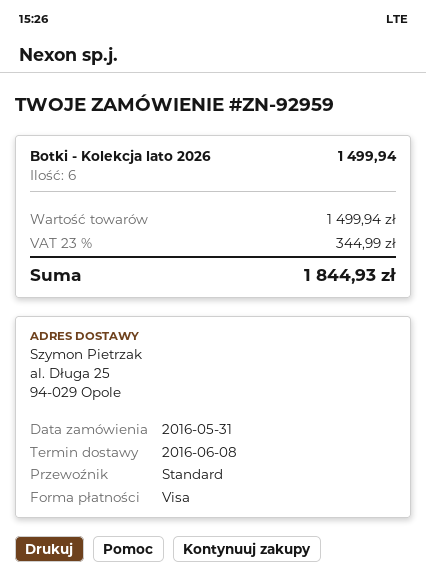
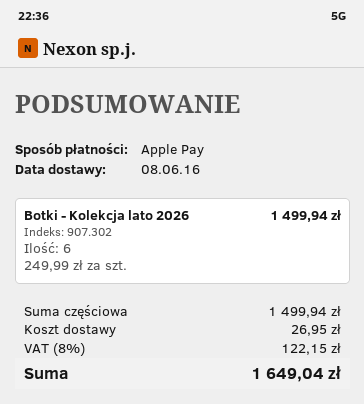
payment method: Visa -> Apple Pay
shipping: none -> 26.95
tax: 23% = 344.99 -> 8% = 122.15
total: 1844.93 -> 1649.04

